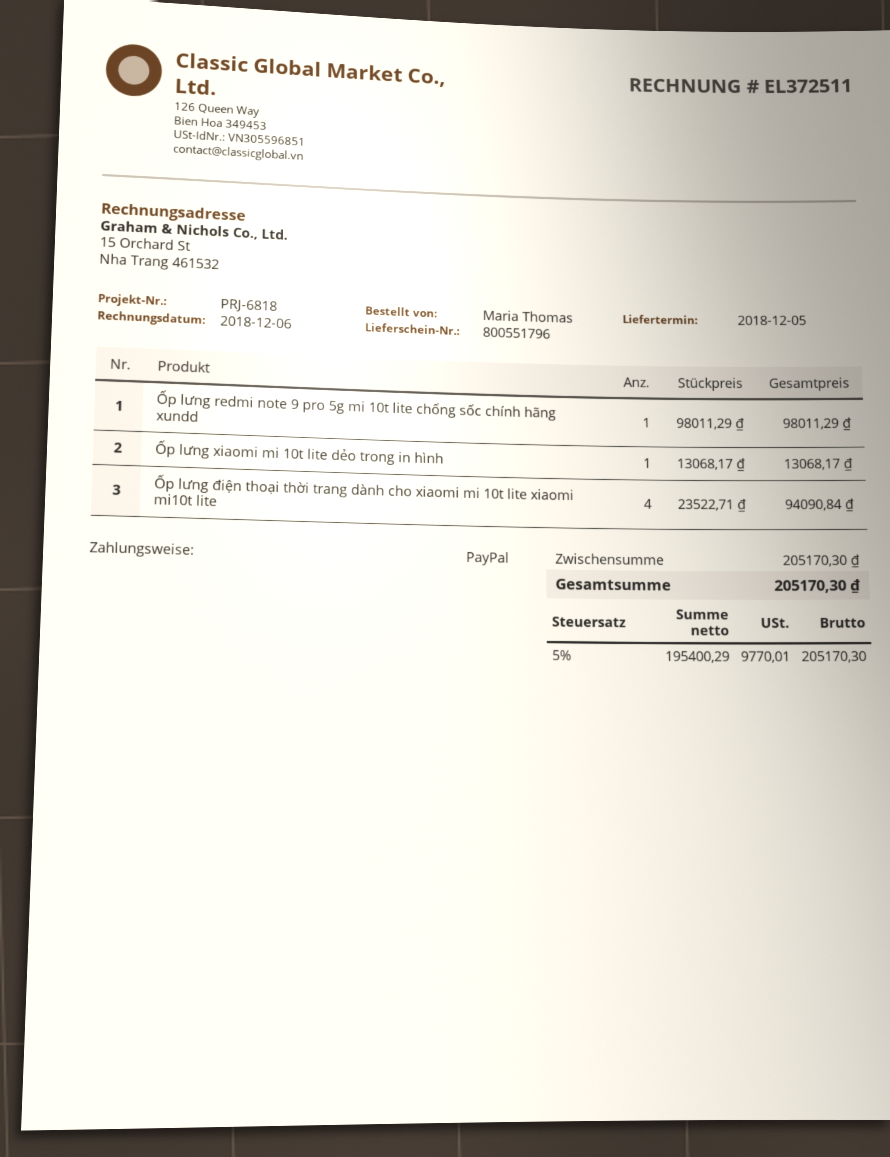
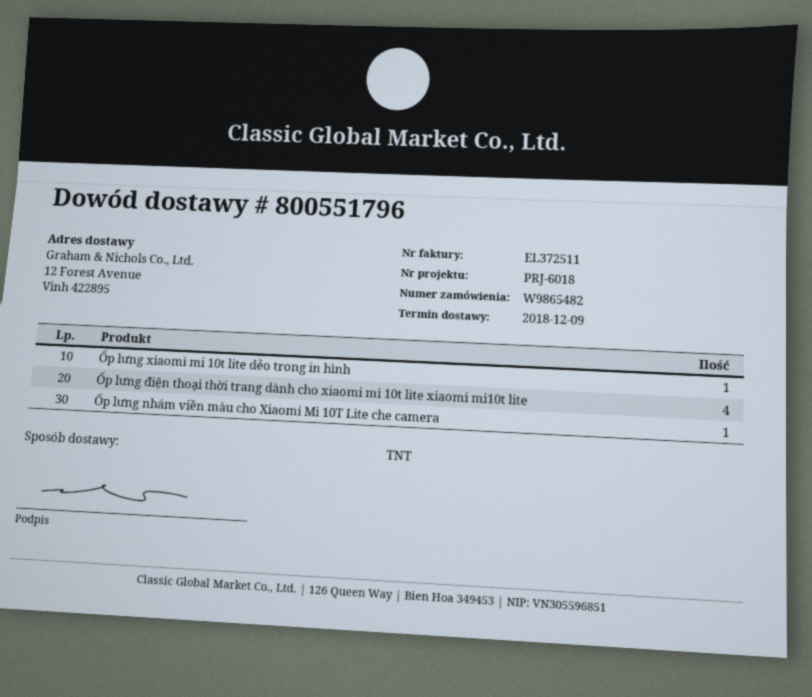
delivery date: 2018-12-05 -> 2018-12-09
reference: PRJ-6818 -> PRJ-6018
Ốp lưng redmi note 9 pro 5g mi 10t lite chống sốc chính hãng xundd: 1 -> none
Ốp lưng nhám viền màu cho Xiaomi Mi 10T Lite che camera: none -> 1

